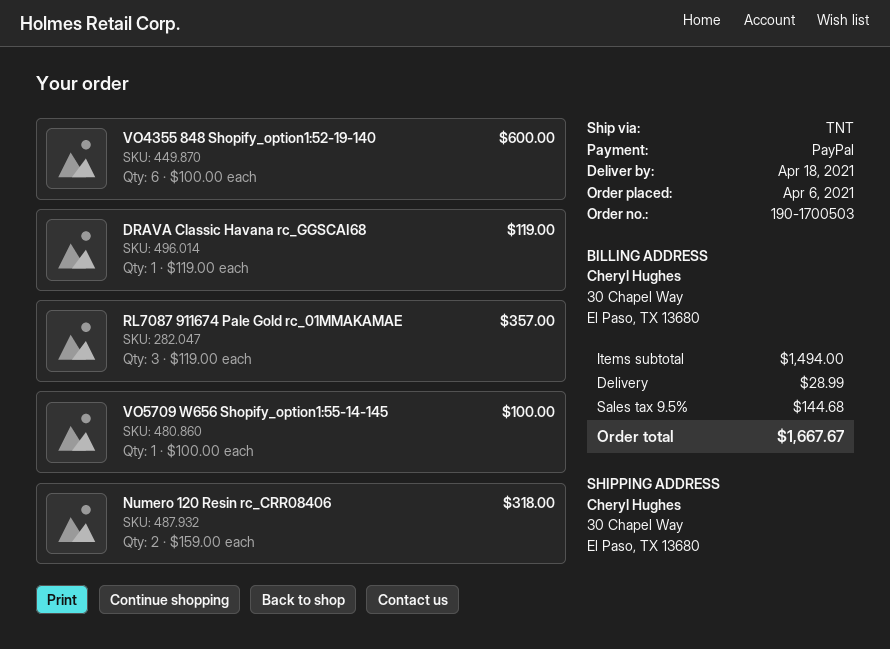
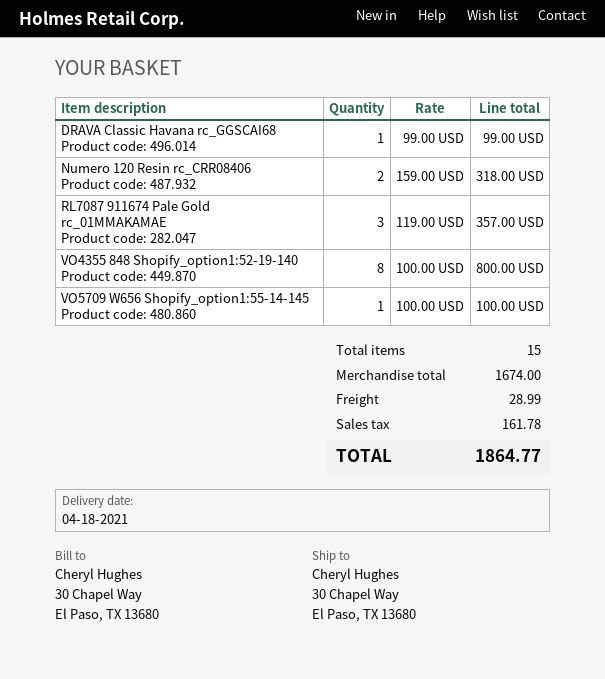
VO4355 848 Shopify_option1:52-19-140: 6 x 100.00 = 600.00 -> 8 x 100.00 = 800.00
DRAVA Classic Havana rc_GGSCAI68: 1 x 119.00 = 119.00 -> 1 x 99.00 = 99.00
subtotal: 1494.00 -> 1674.00
tax: 144.68 -> 161.78
total: 1667.67 -> 1864.77

